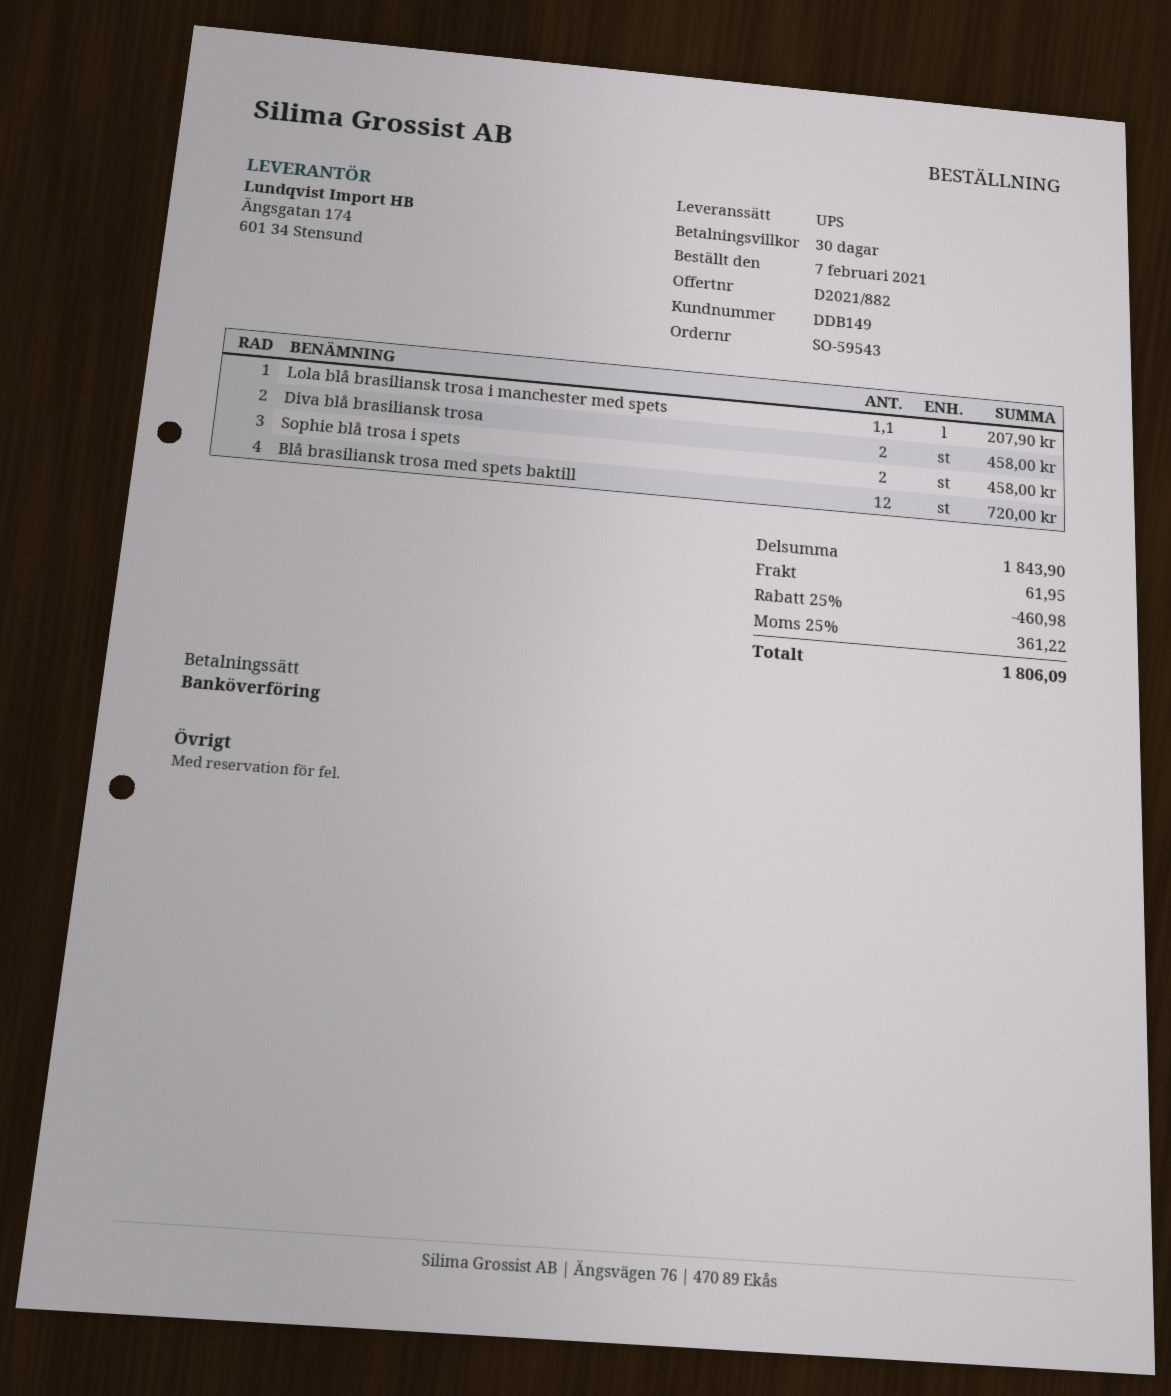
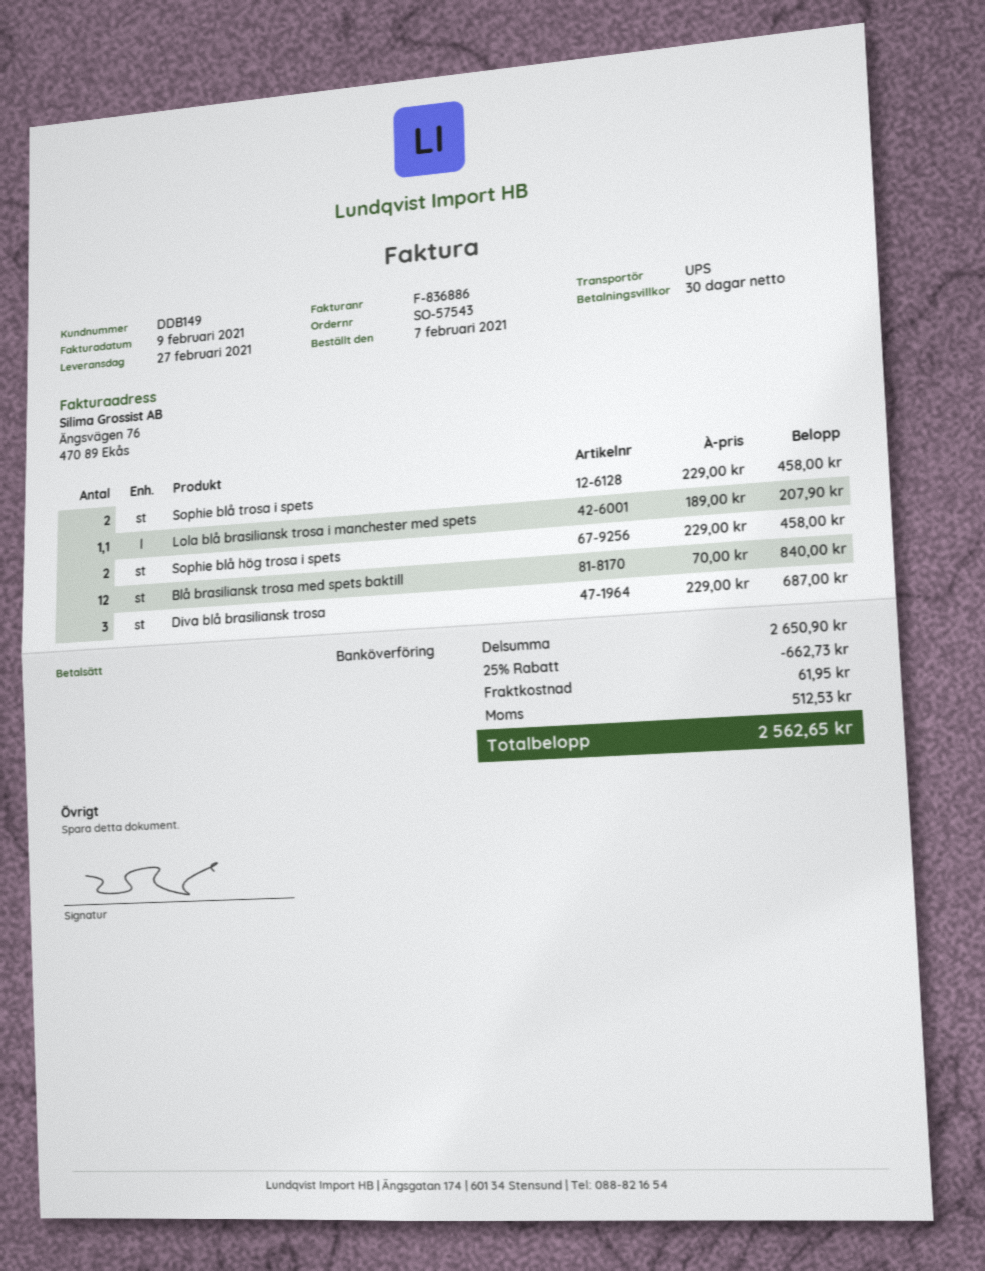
order number: SO-59543 -> SO-57543
Diva blå brasiliansk trosa: 2 for 458.00 -> 3 for 687.00
Blå brasiliansk trosa med spets baktill: 12 for 720.00 -> 12 for 840.00
Sophie blå hög trosa i spets: none -> 2 for 458.00
subtotal: 1843.90 -> 2650.90
discount: 25% = 460.98 -> 25% = 662.73
tax: 361.22 -> 512.53
total: 1806.09 -> 2562.65

